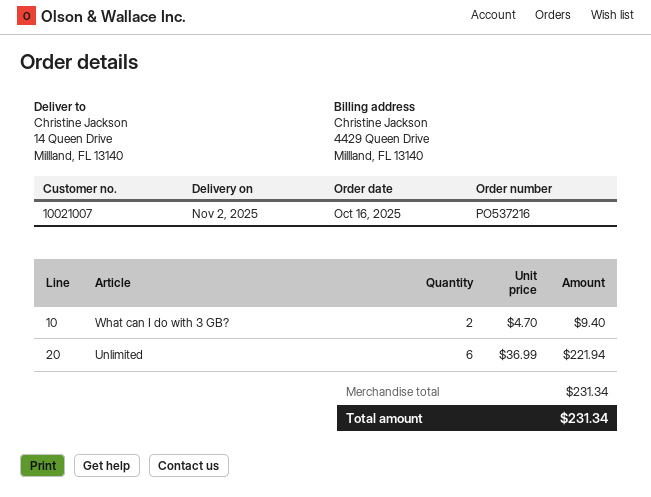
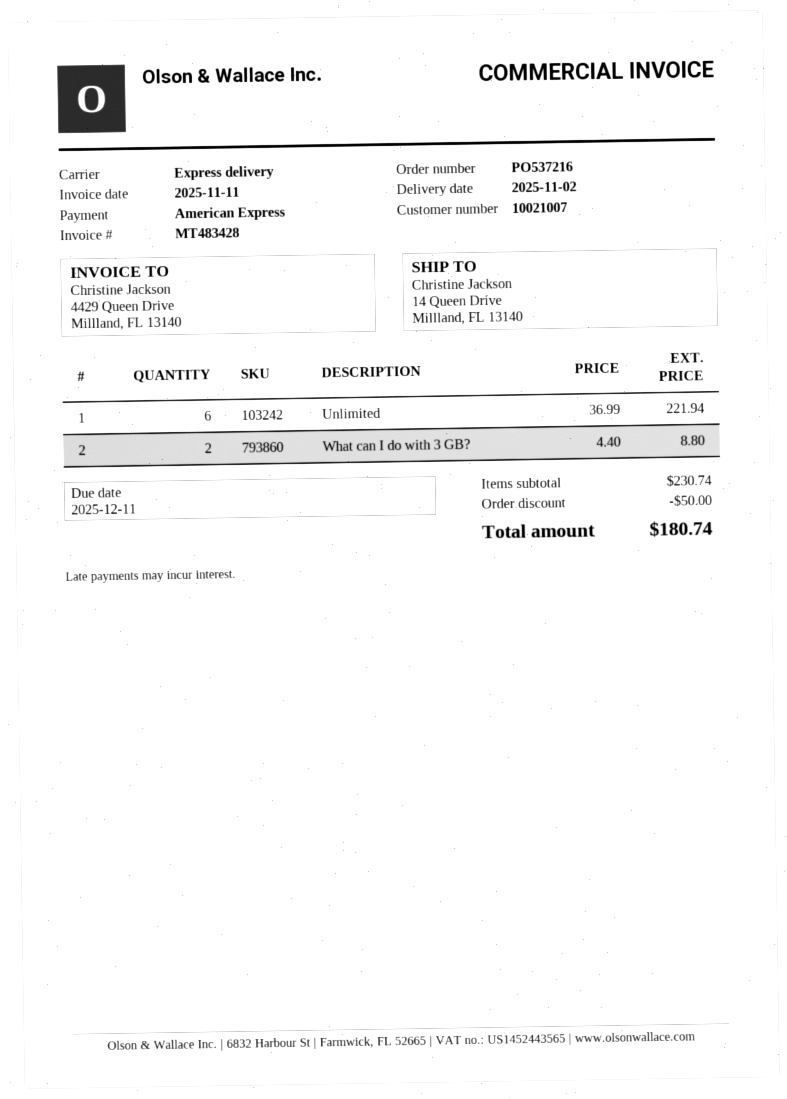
What can I do with 3 GB?: 2 x 4.70 = 9.40 -> 2 x 4.40 = 8.80
subtotal: 231.34 -> 230.74
discount: none -> 50.00
total: 231.34 -> 180.74

